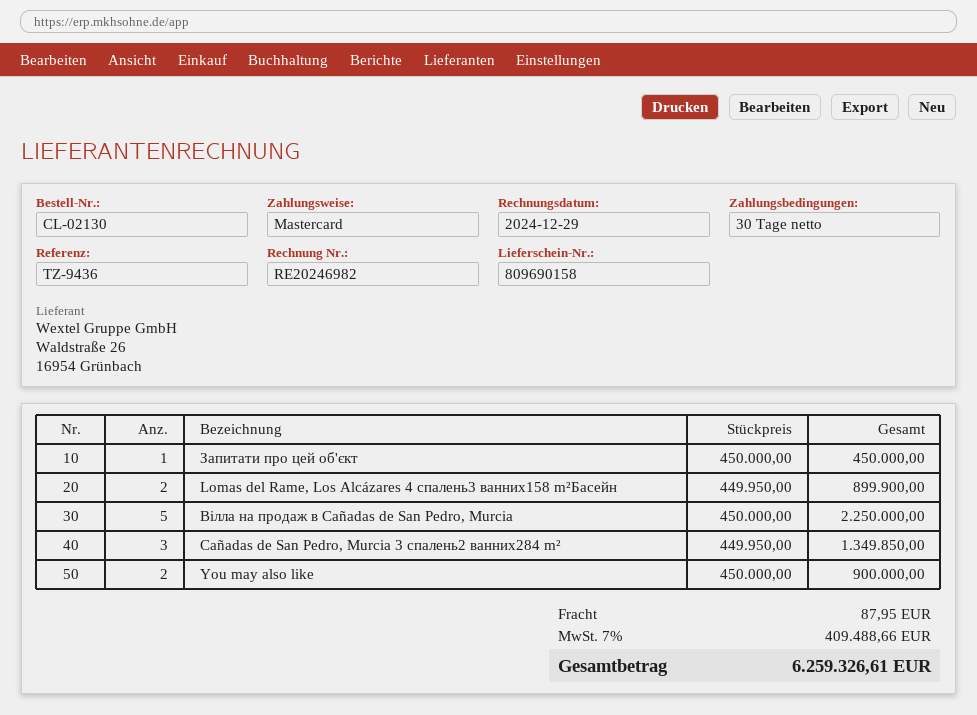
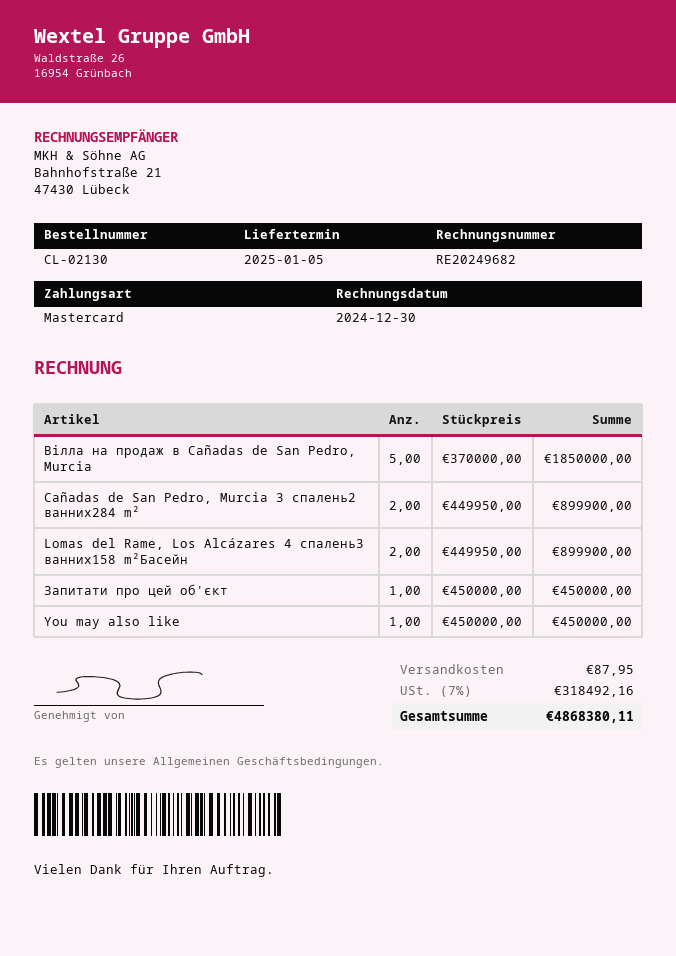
invoice number: RE20246982 -> RE20249682
invoice date: 2024-12-29 -> 2024-12-30
Вілла на продаж в Cañadas de San Pedro, Murcia: 5 x 450000.00 = 2250000.00 -> 5 x 370000.00 = 1850000.00
Cañadas de San Pedro, Murcia 3 спалень2 ванних284 m²: 3 x 449950.00 = 1349850.00 -> 2 x 449950.00 = 899900.00
You may also like: 2 x 450000.00 = 900000.00 -> 1 x 450000.00 = 450000.00
tax: 7% = 409488.66 -> 7% = 318492.16
total: 6259326.61 -> 4868380.11

